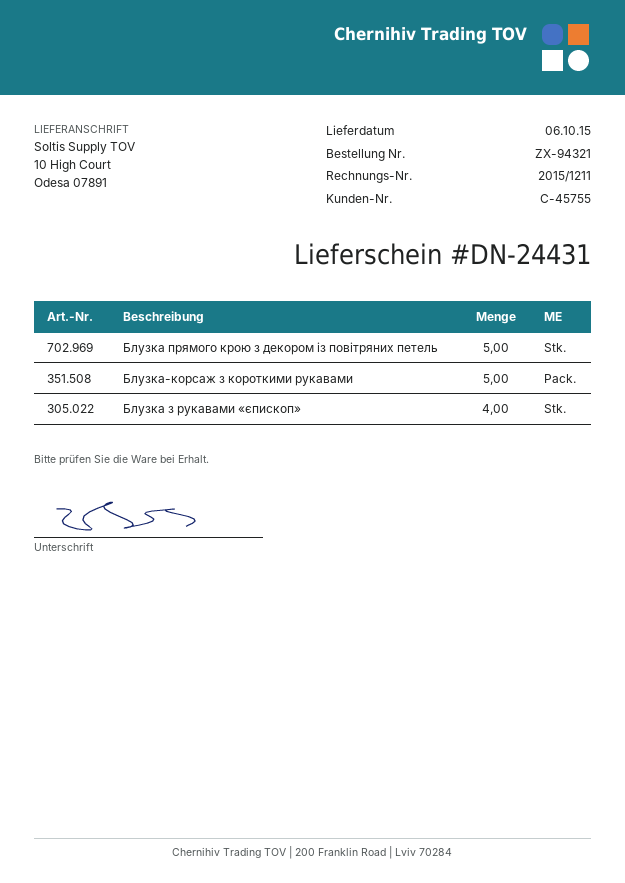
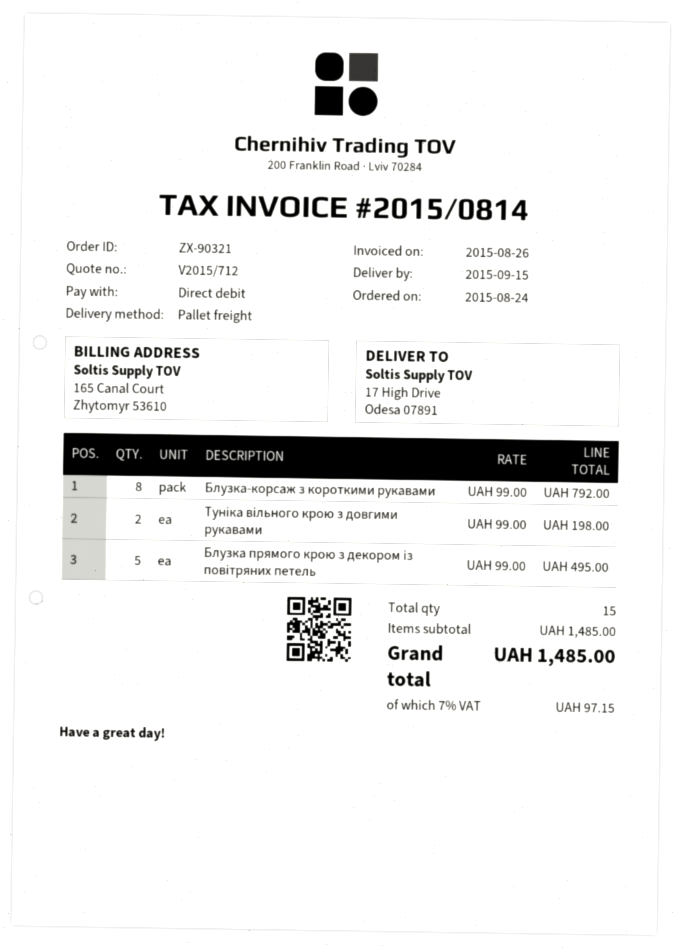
order number: ZX-94321 -> ZX-90321
delivery date: 2015-10-06 -> 2015-09-15
invoice number: 2015/1211 -> 2015/0814
ship to: 10 High Court, Odesa 07891 -> 17 High Drive, Odesa 07891
Блузка-корсаж з короткими рукавами: 5 -> 8
Блузка з рукавами «єпископ»: 4 -> none
Туніка вільного крою з довгими рукавами: none -> 2

